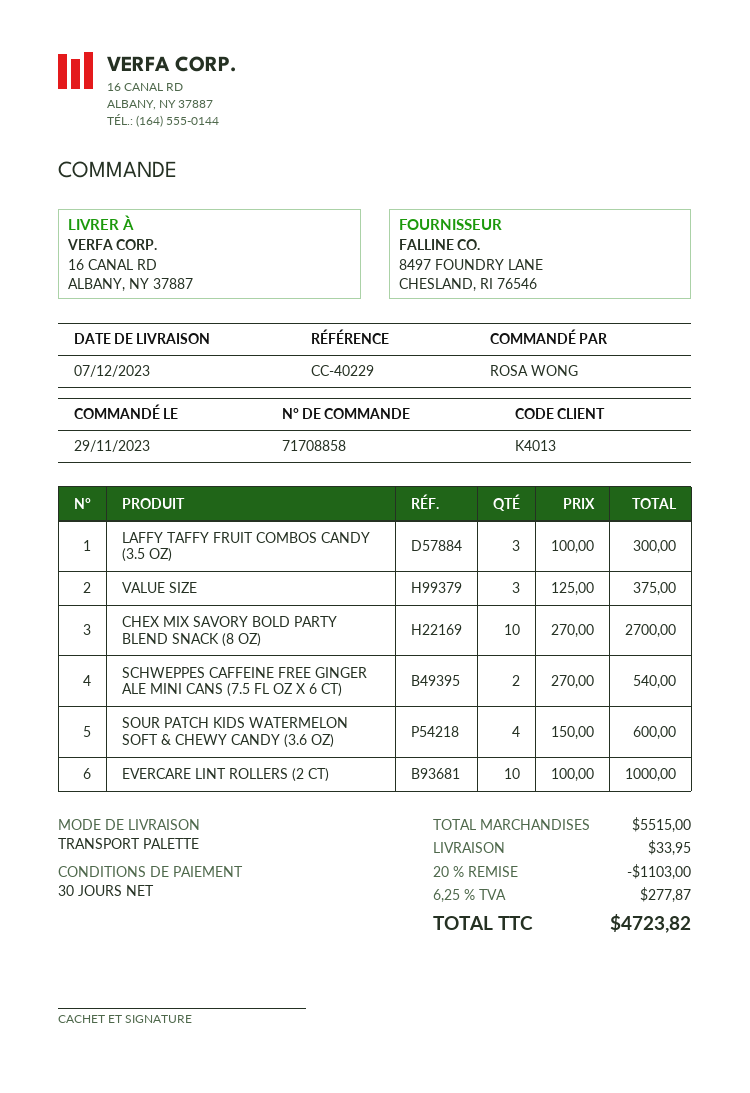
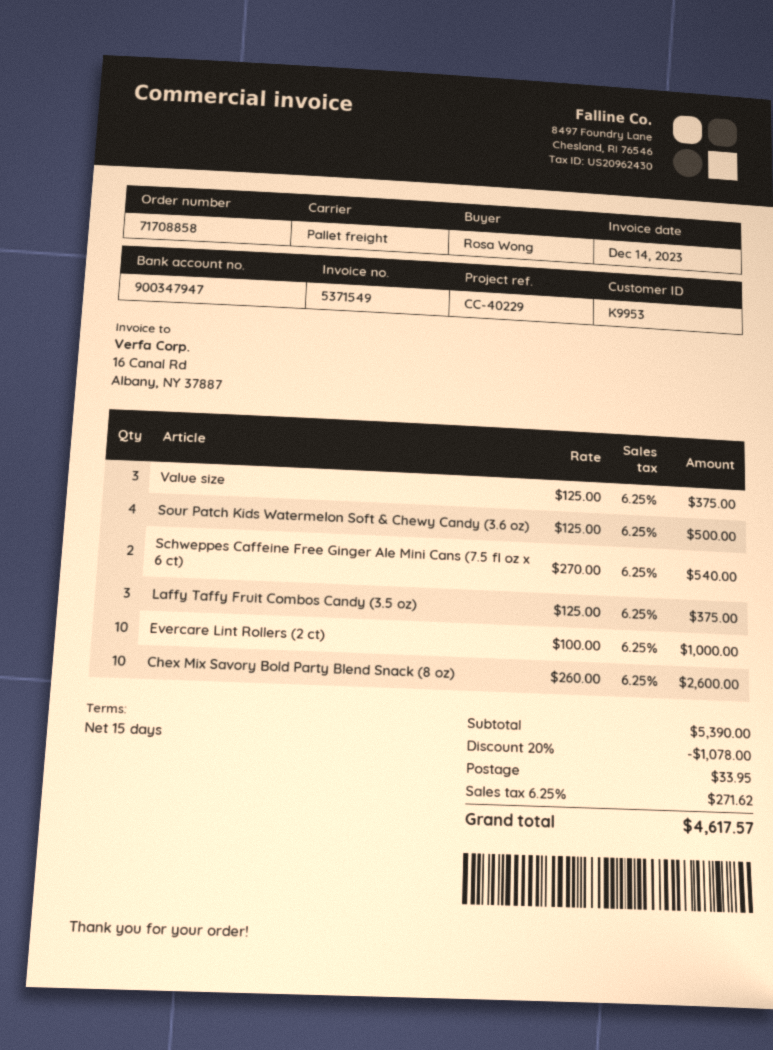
payment terms: 30 days -> 15 days
customer number: K4013 -> K9953
LAFFY TAFFY FRUIT COMBOS CANDY (3.5 OZ): 3 x 100.00 = 300.00 -> 3 x 125.00 = 375.00
CHEX MIX SAVORY BOLD PARTY BLEND SNACK (8 OZ): 10 x 270.00 = 2700.00 -> 10 x 260.00 = 2600.00
SOUR PATCH KIDS WATERMELON SOFT & CHEWY CANDY (3.6 OZ): 4 x 150.00 = 600.00 -> 4 x 125.00 = 500.00
subtotal: 5515.00 -> 5390.00
discount: 20% = 1103.00 -> 20% = 1078.00
tax: 6.25% = 277.87 -> 6.25% = 271.62
total: 4723.82 -> 4617.57

